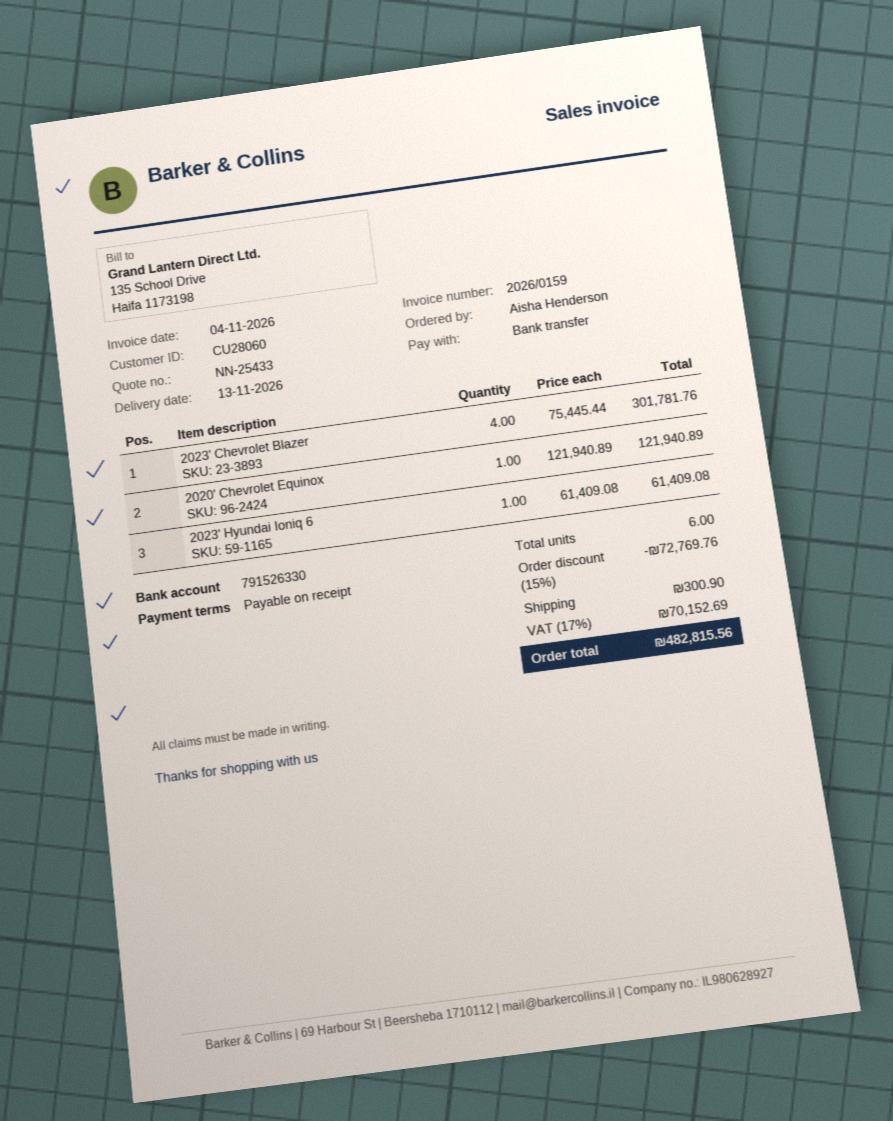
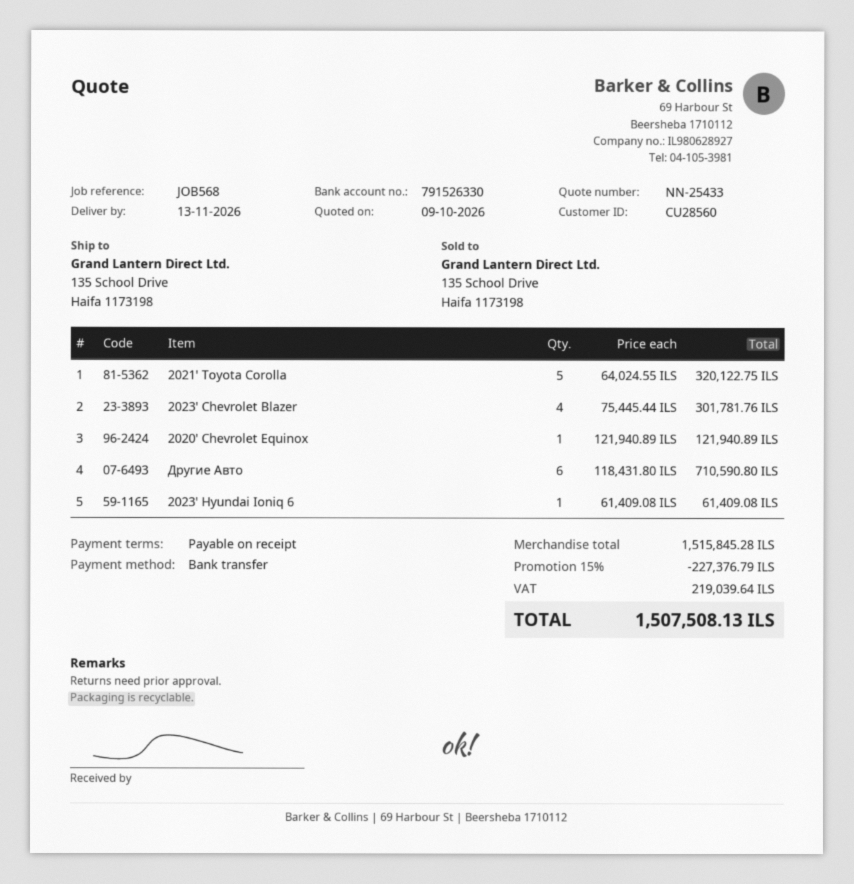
customer number: CU28060 -> CU28560
2021' Toyota Corolla: none -> 5 x 64024.55 = 320122.75
Другие Авто: none -> 6 x 118431.80 = 710590.80
discount: 15% = 72769.76 -> 15% = 227376.79
shipping: 300.90 -> none
tax: 70152.69 -> 219039.64
total: 482815.56 -> 1507508.13

